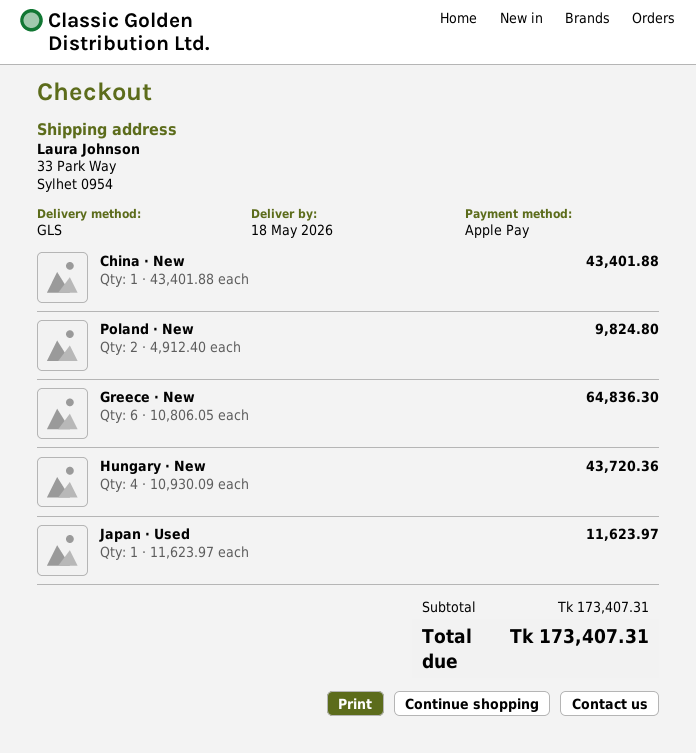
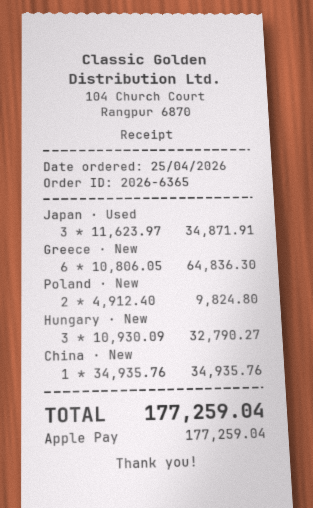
China · New: 1 x 43401.88 = 43401.88 -> 1 x 34935.76 = 34935.76
Hungary · New: 4 x 10930.09 = 43720.36 -> 3 x 10930.09 = 32790.27
Japan · Used: 1 x 11623.97 = 11623.97 -> 3 x 11623.97 = 34871.91
total: 173407.31 -> 177259.04

